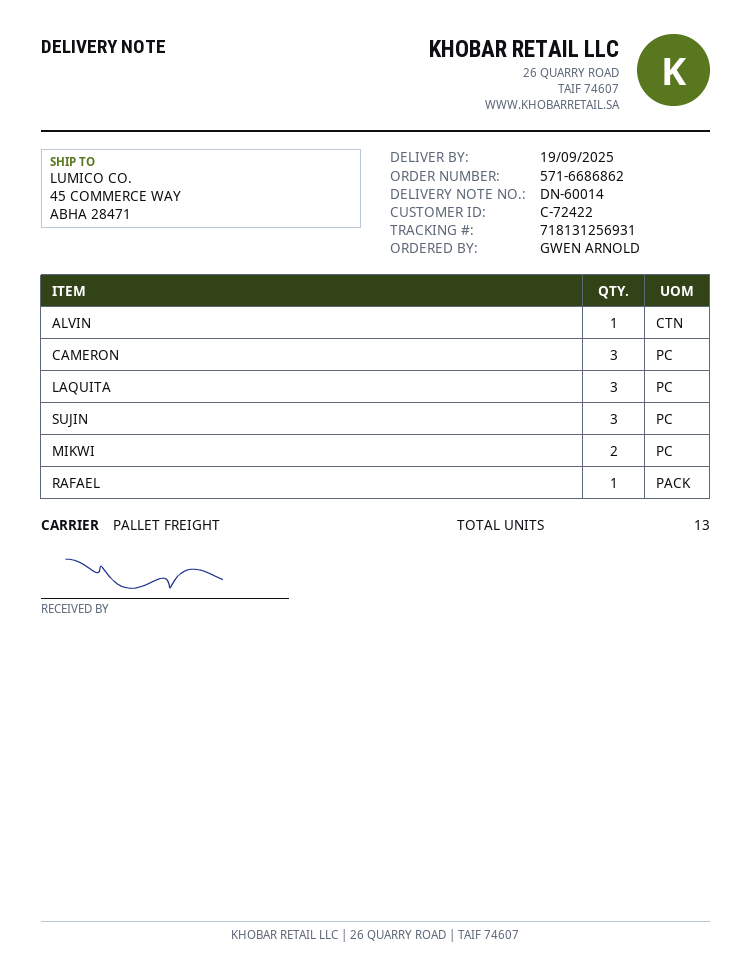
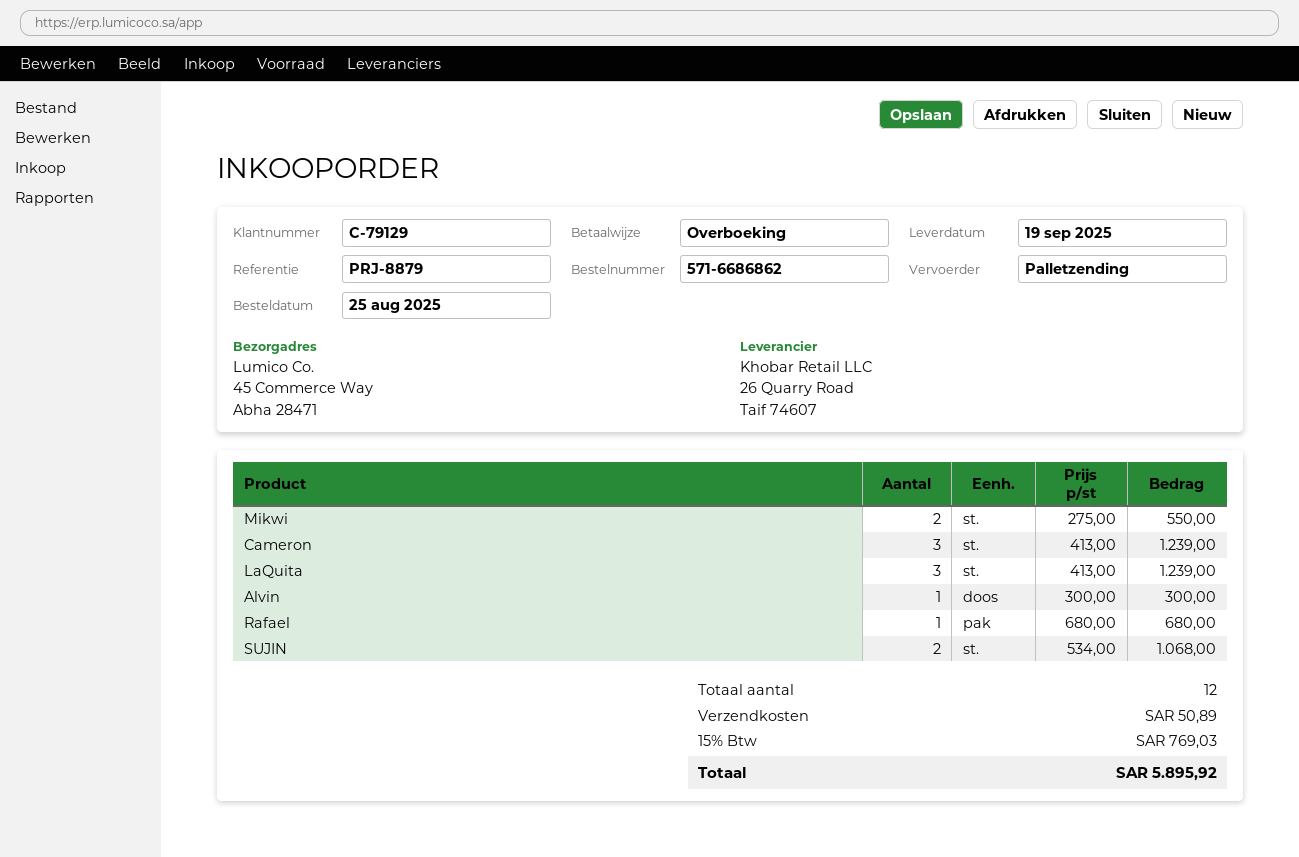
customer number: C-72422 -> C-79129
SUJIN: 3 -> 2
total quantity: 13 -> 12

